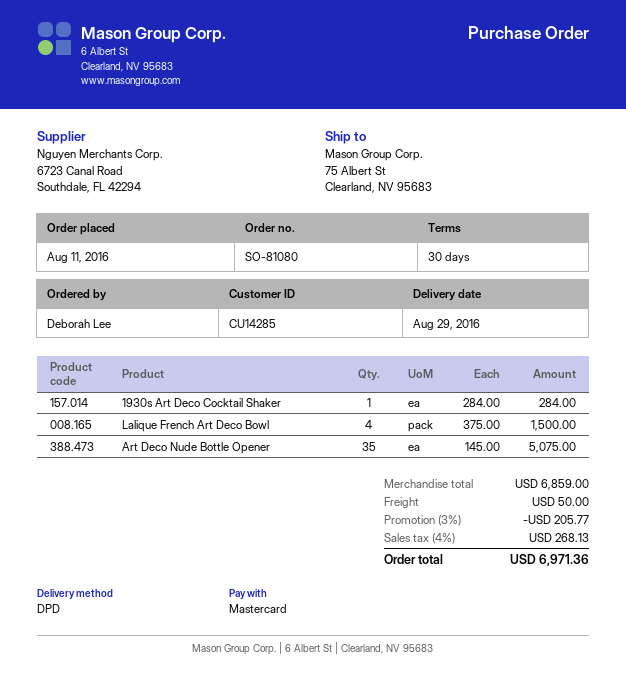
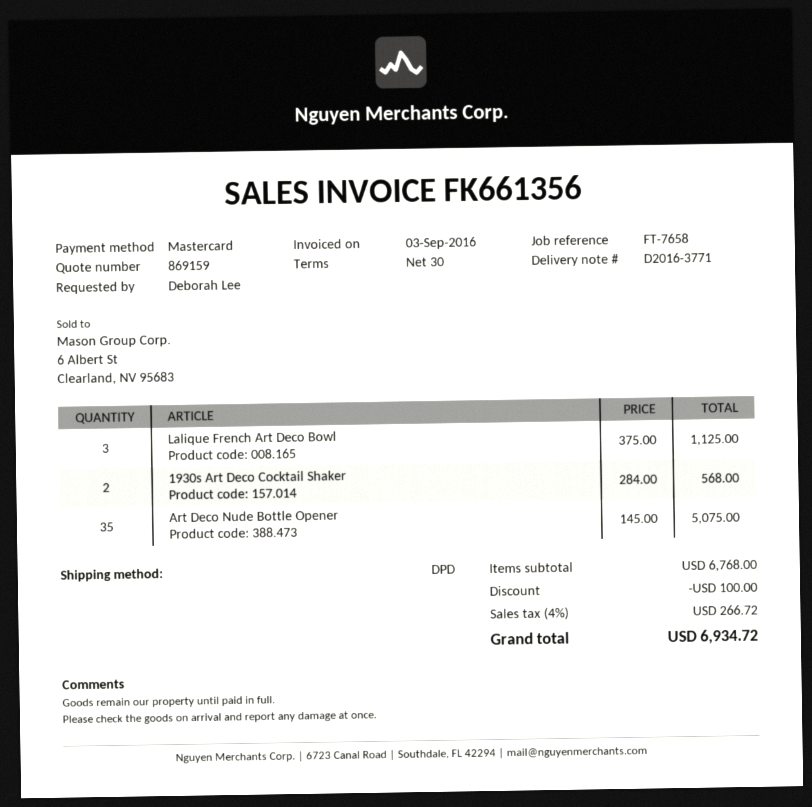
1930s Art Deco Cocktail Shaker: 1 x 284.00 = 284.00 -> 2 x 284.00 = 568.00
Lalique French Art Deco Bowl: 4 x 375.00 = 1500.00 -> 3 x 375.00 = 1125.00
subtotal: 6859.00 -> 6768.00
discount: 205.77 -> 100.00
shipping: 50.00 -> none
tax: 4% = 268.13 -> 4% = 266.72
total: 6971.36 -> 6934.72

